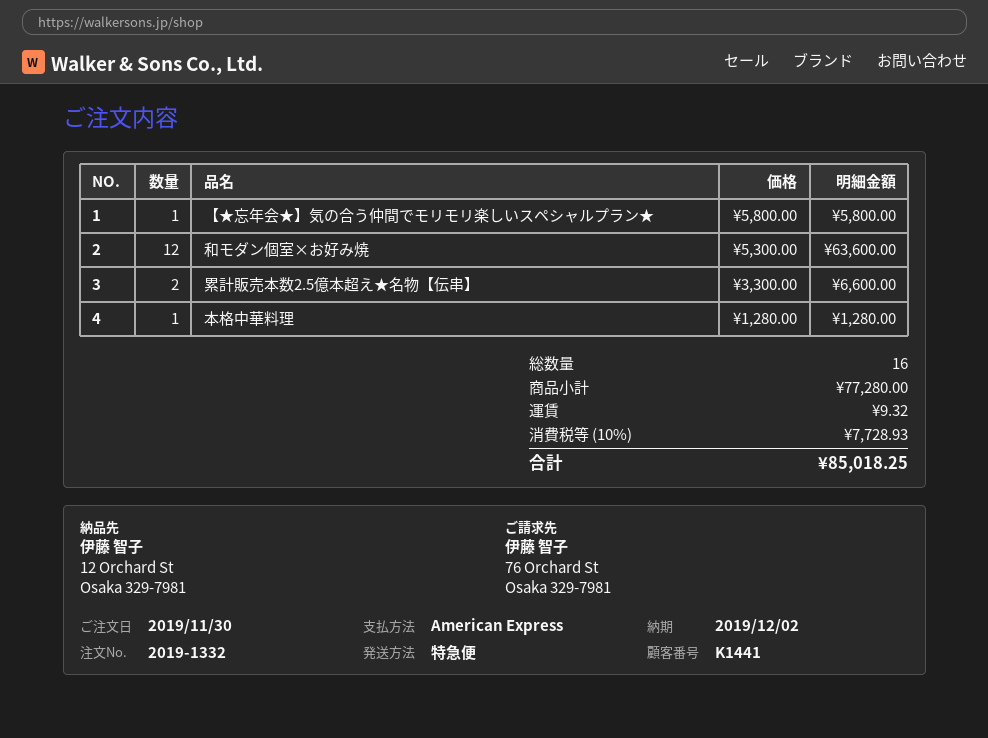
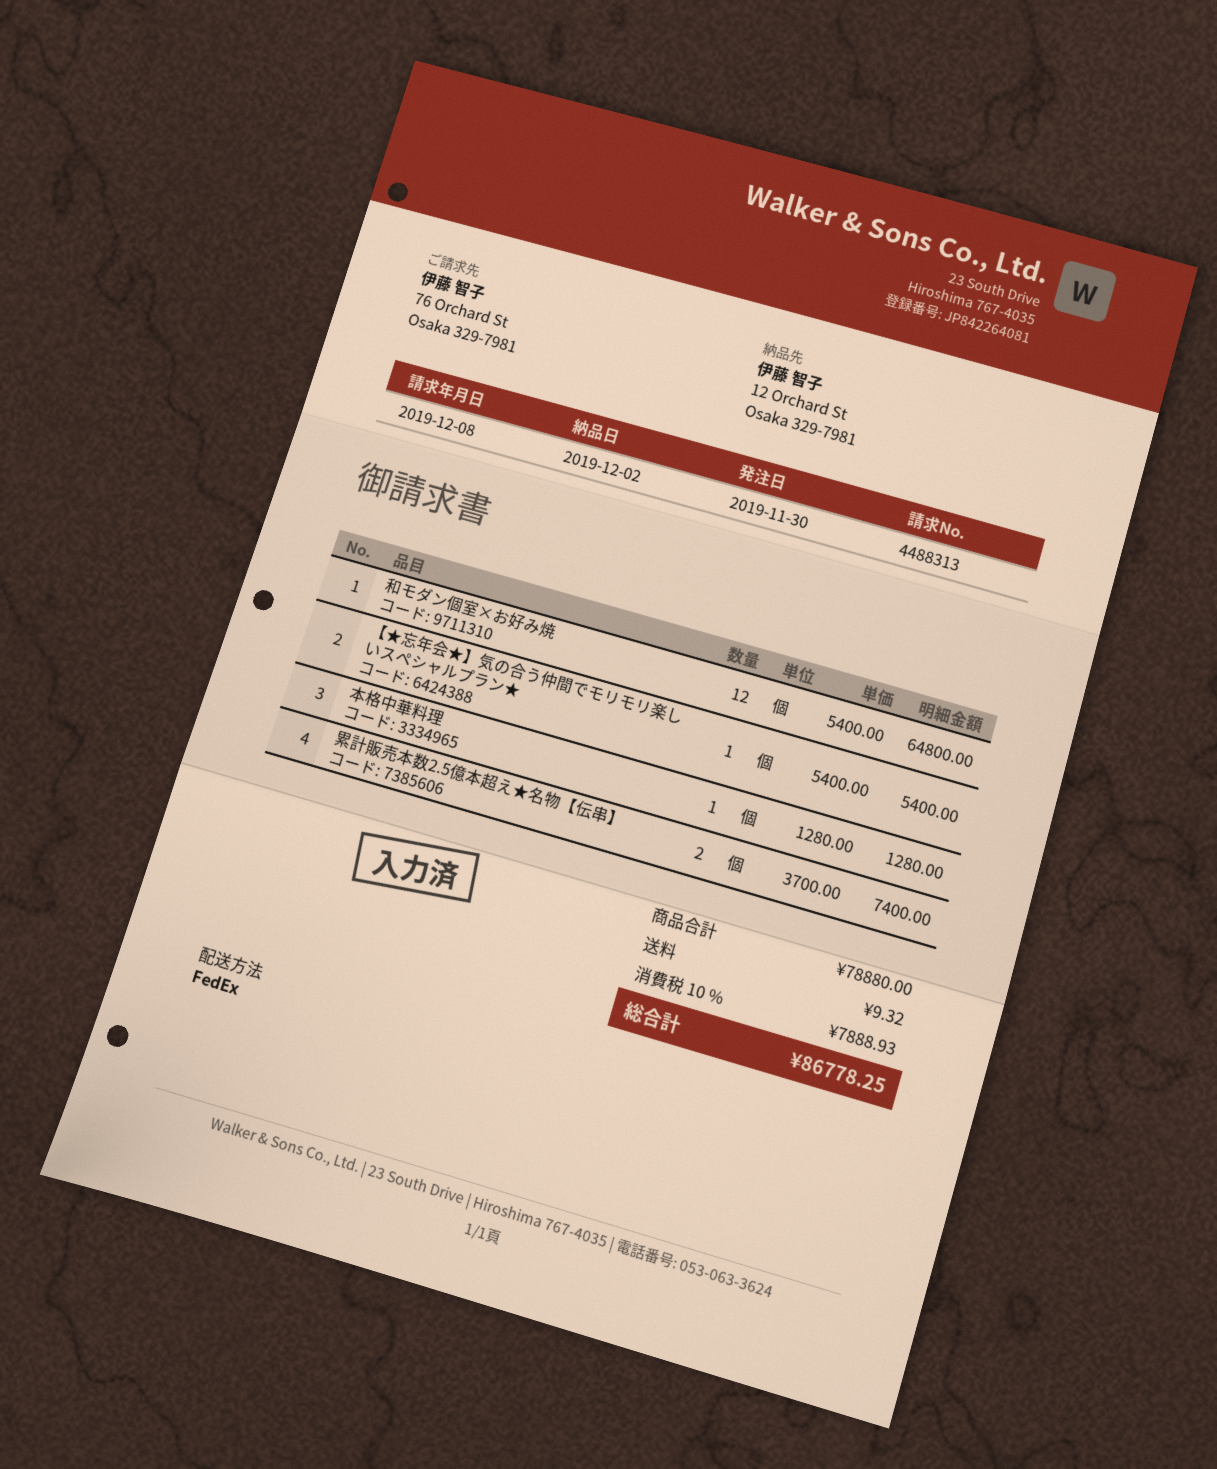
shipping method: express -> FedEx
【★忘年会★】気の合う仲間でモリモリ楽しいスペシャルプラン★: 1 x 5800.00 = 5800.00 -> 1 x 5400.00 = 5400.00
和モダン個室×お好み焼: 12 x 5300.00 = 63600.00 -> 12 x 5400.00 = 64800.00
累計販売本数2.5億本超え★名物【伝串】: 2 x 3300.00 = 6600.00 -> 2 x 3700.00 = 7400.00
subtotal: 77280.00 -> 78880.00
tax: 10% = 7728.93 -> 10% = 7888.93
total: 85018.25 -> 86778.25

